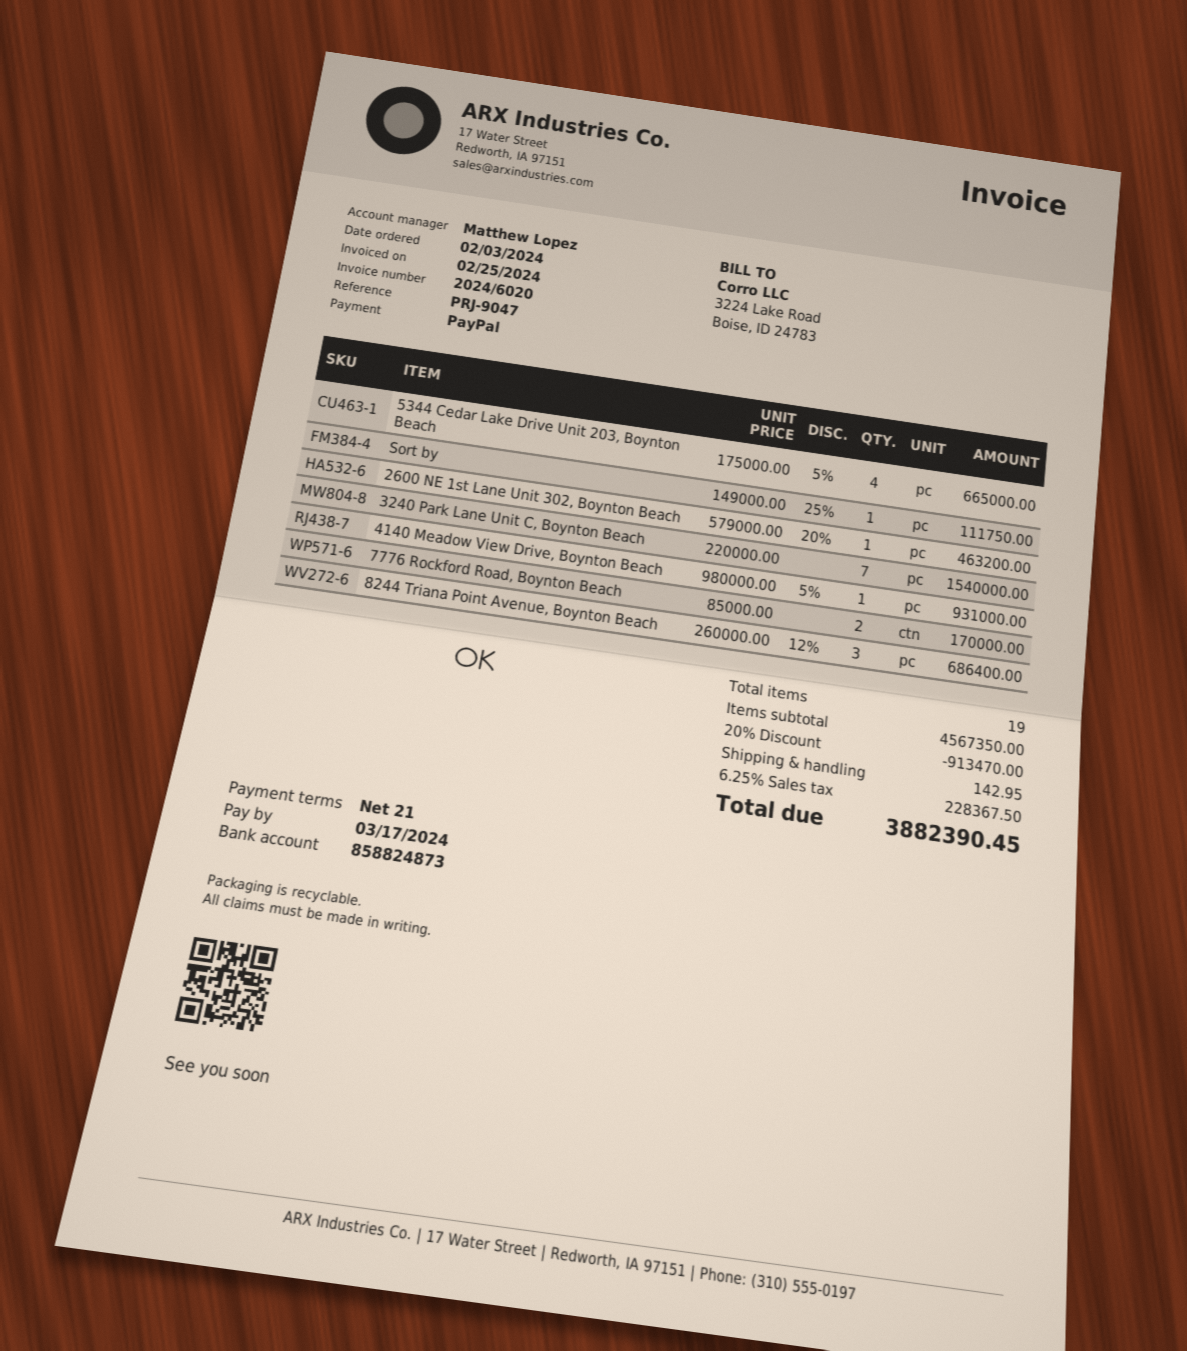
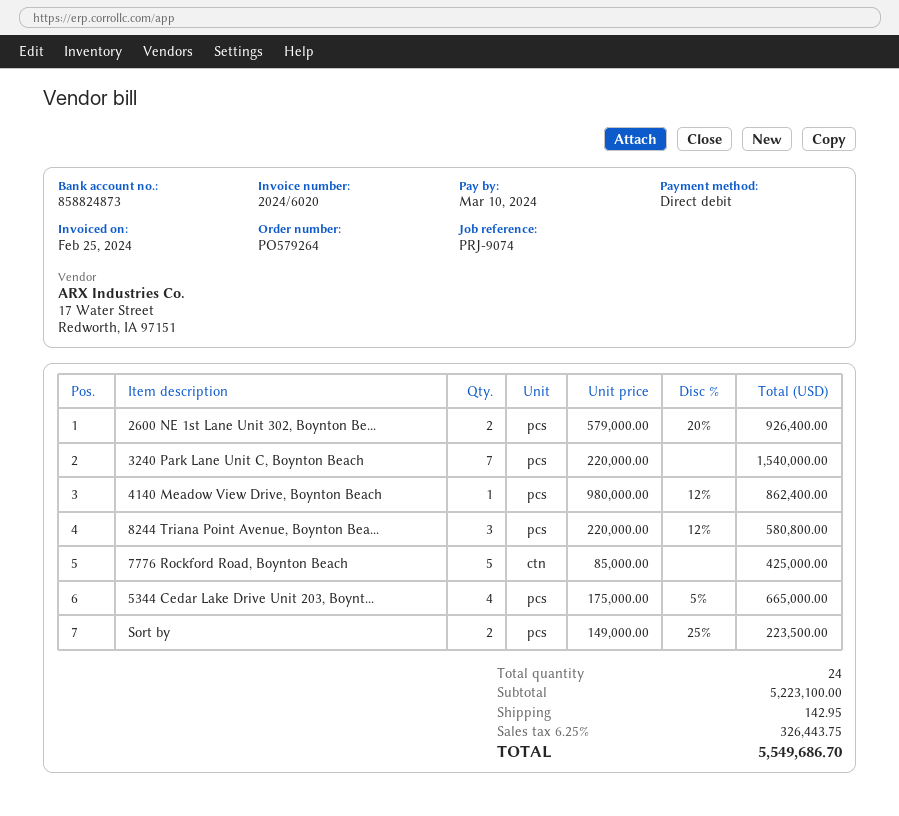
due date: 2024-03-17 -> 2024-03-10
reference: PRJ-9047 -> PRJ-9074
payment method: PayPal -> direct debit
Sort by: 1 x 149000.00 - 25% = 111750.00 -> 2 x 149000.00 - 25% = 223500.00
2600 NE 1st Lane Unit 302, Boynton Beach: 1 x 579000.00 - 20% = 463200.00 -> 2 x 579000.00 - 20% = 926400.00
4140 Meadow View Drive, Boynton Beach: 1 x 980000.00 - 5% = 931000.00 -> 1 x 980000.00 - 12% = 862400.00
7776 Rockford Road, Boynton Beach: 2 x 85000.00 = 170000.00 -> 5 x 85000.00 = 425000.00
8244 Triana Point Avenue, Boynton Beach: 3 x 260000.00 - 12% = 686400.00 -> 3 x 220000.00 - 12% = 580800.00
total quantity: 19 -> 24
subtotal: 4567350.00 -> 5223100.00
discount: 20% = 913470.00 -> none
tax: 6.25% = 228367.50 -> 6.25% = 326443.75
total: 3882390.45 -> 5549686.70

